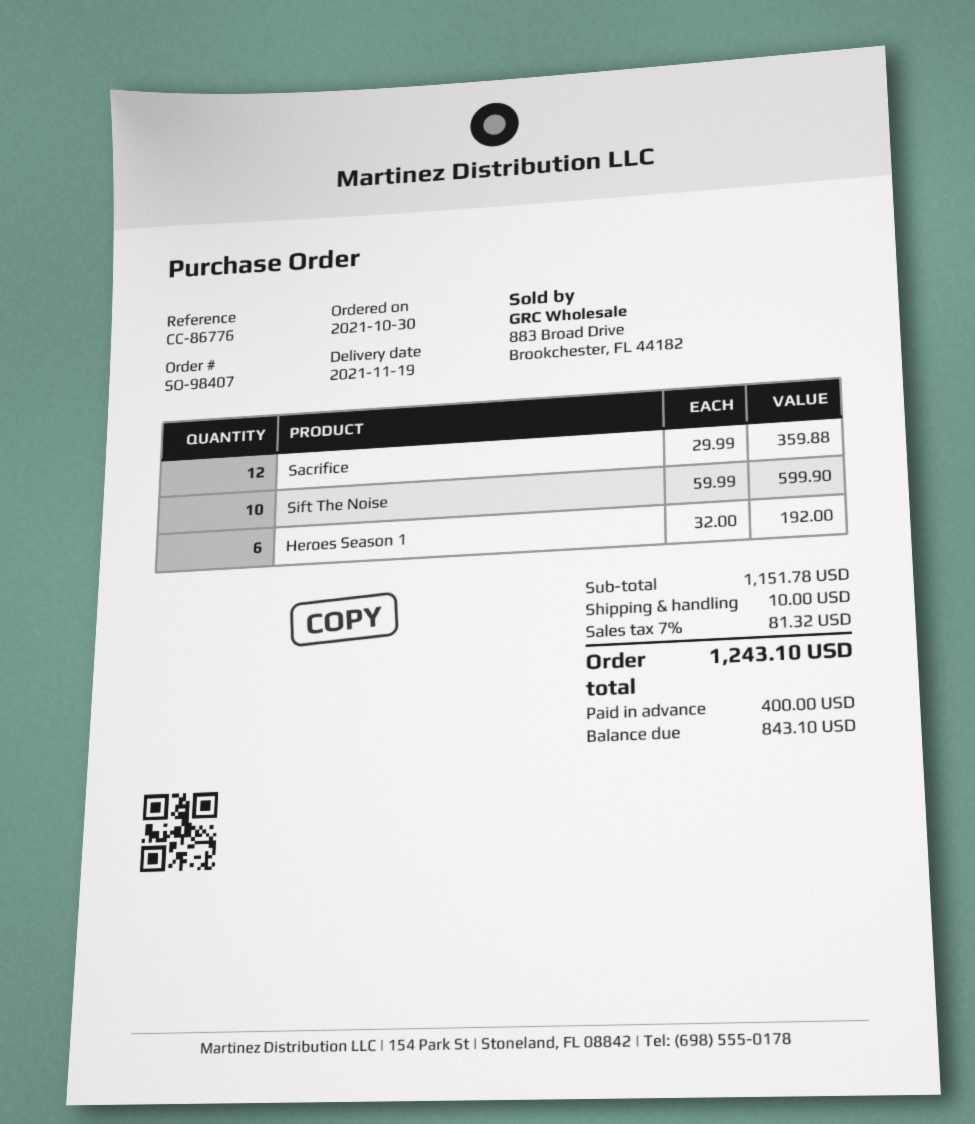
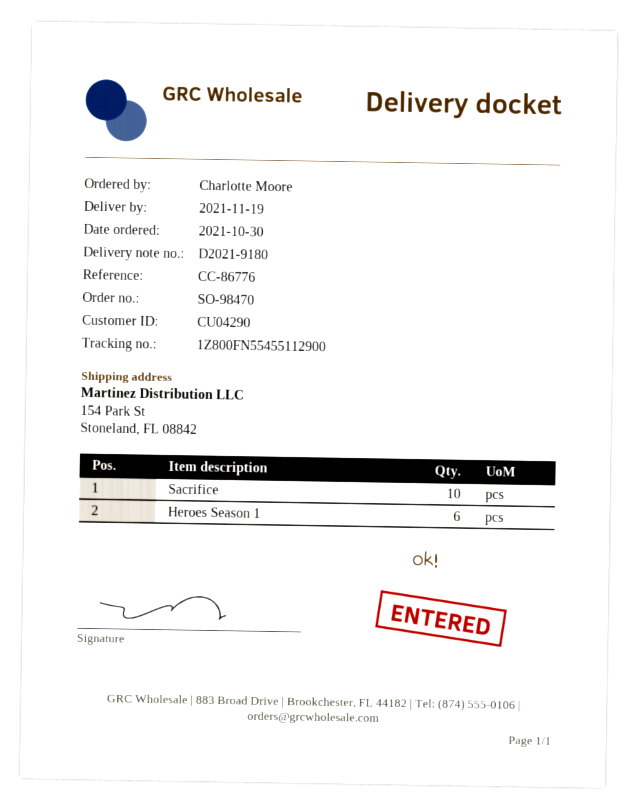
order number: SO-98407 -> SO-98470
Sacrifice: 12 -> 10
Sift The Noise: 10 -> none

